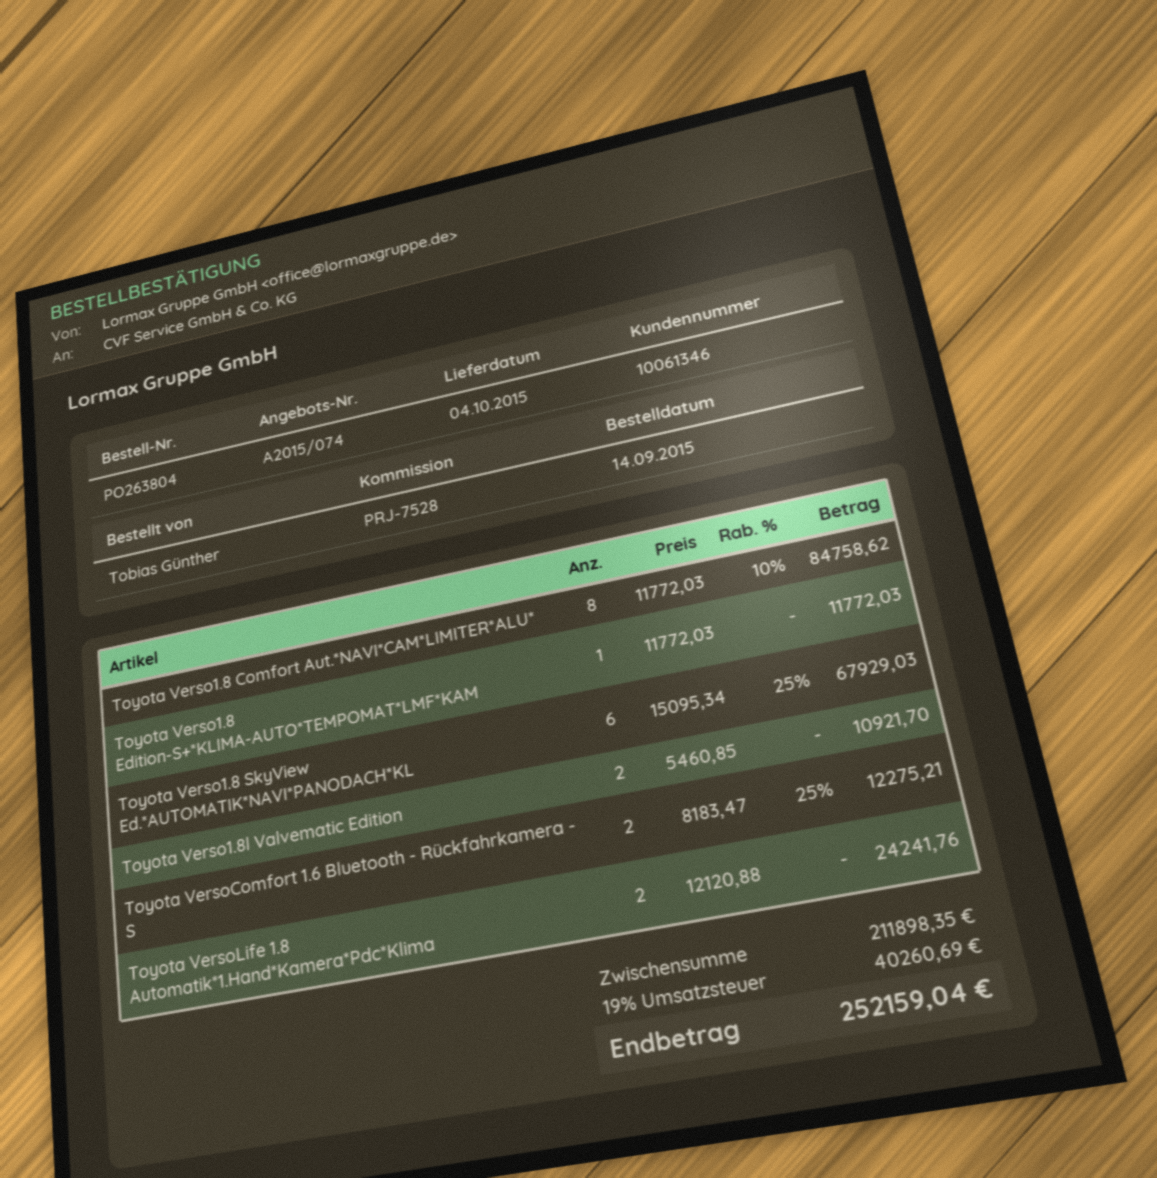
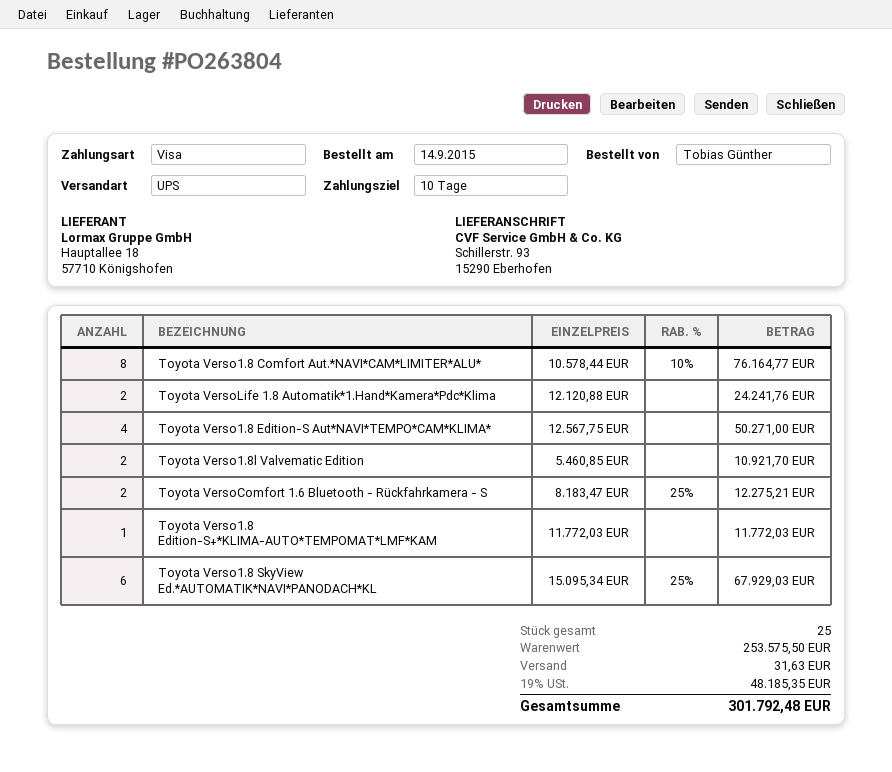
Toyota Verso1.8 Comfort Aut.*NAVI*CAM*LIMITER*ALU*: 8 x 11772.03 - 10% = 84758.62 -> 8 x 10578.44 - 10% = 76164.77
Toyota Verso1.8 Edition-S Aut*NAVI*TEMPO*CAM*KLIMA*: none -> 4 x 12567.75 = 50271.00
subtotal: 211898.35 -> 253575.50
shipping: none -> 31.63
tax: 19% = 40260.69 -> 19% = 48185.35
total: 252159.04 -> 301792.48

